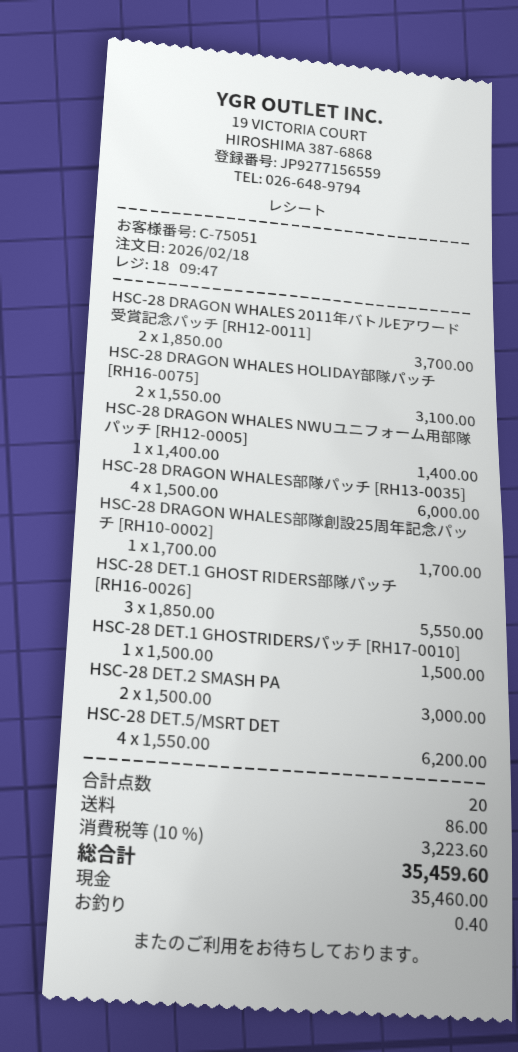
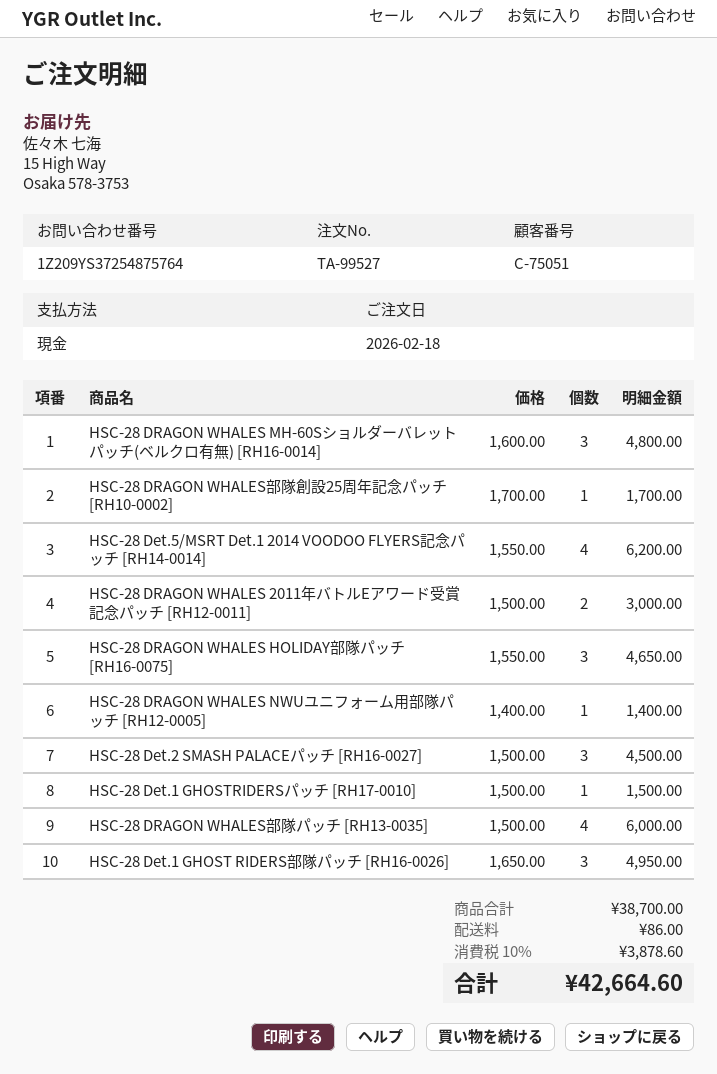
HSC-28 DRAGON WHALES 2011年バトルEアワード受賞記念パッチ [RH12-0011]: 2 x 1850.00 = 3700.00 -> 2 x 1500.00 = 3000.00
HSC-28 DRAGON WHALES HOLIDAY部隊パッチ [RH16-0075]: 2 x 1550.00 = 3100.00 -> 3 x 1550.00 = 4650.00
HSC-28 DET.1 GHOST RIDERS部隊パッチ [RH16-0026]: 3 x 1850.00 = 5550.00 -> 3 x 1650.00 = 4950.00
HSC-28 DET.2 SMASH PA: 2 x 1500.00 = 3000.00 -> 3 x 1500.00 = 4500.00
HSC-28 DRAGON WHALES MH-60Sショルダーバレットパッチ(ベルクロ有無) [RH16-0014]: none -> 3 x 1600.00 = 4800.00
tax: 10% = 3223.60 -> 10% = 3878.60
total: 35459.60 -> 42664.60

